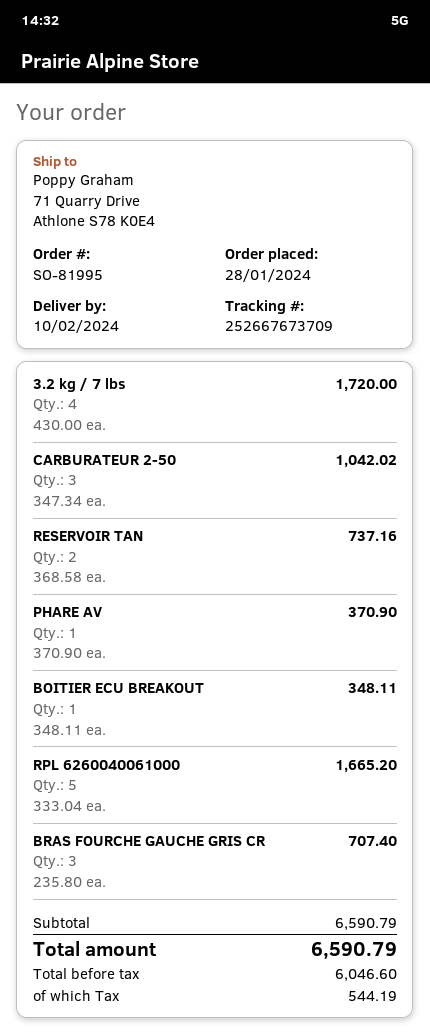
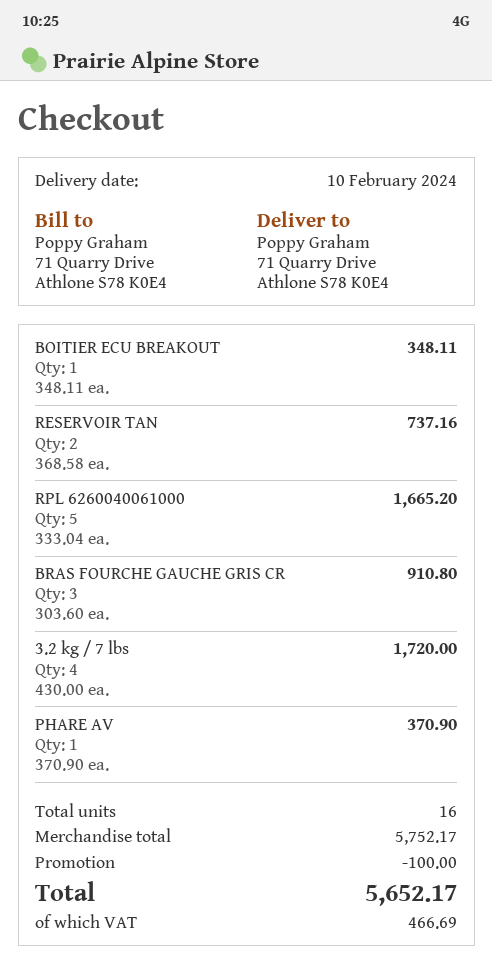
CARBURATEUR 2-50: 3 x 347.34 = 1042.02 -> none
BRAS FOURCHE GAUCHE GRIS CR: 3 x 235.80 = 707.40 -> 3 x 303.60 = 910.80
subtotal: 6590.79 -> 5752.17
discount: none -> 100.00
tax: 544.19 -> 466.69
total: 6590.79 -> 5652.17

